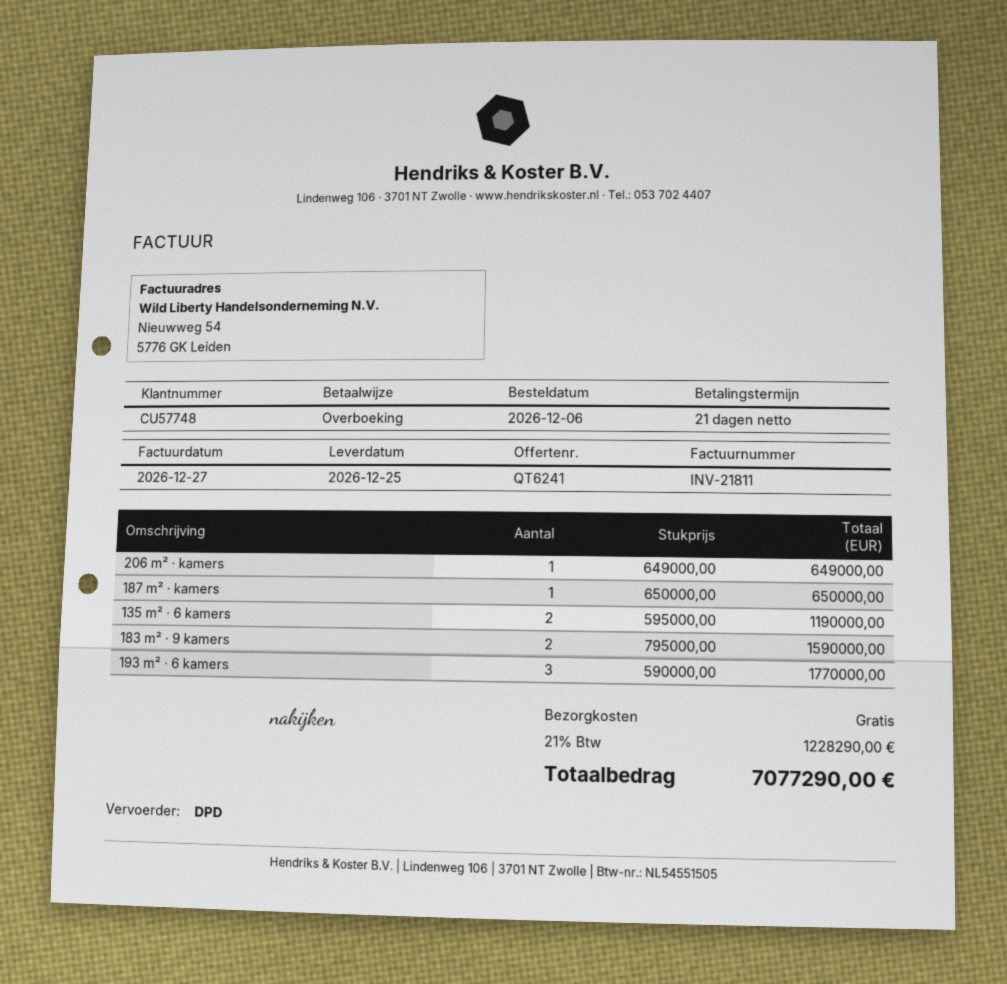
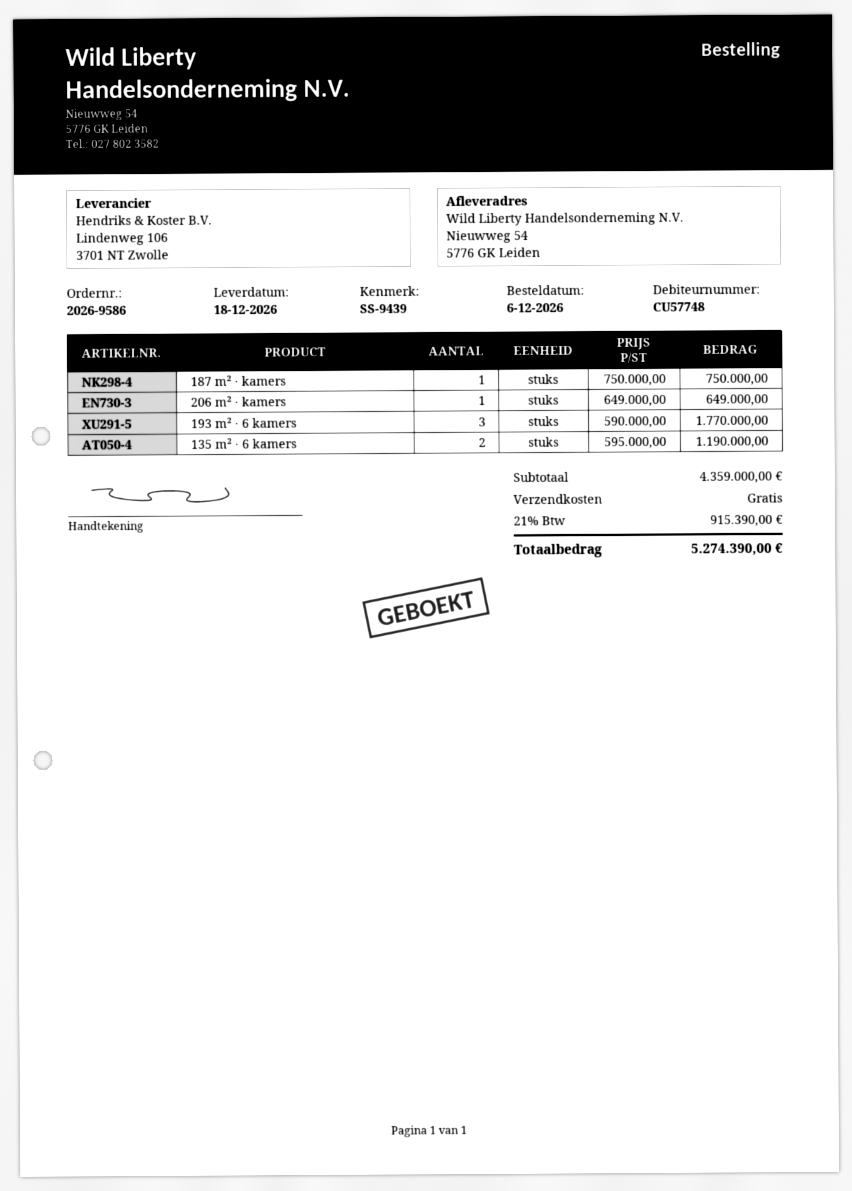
delivery date: 2026-12-25 -> 2026-12-18
187 m² · kamers: 1 x 650000.00 = 650000.00 -> 1 x 750000.00 = 750000.00
183 m² · 9 kamers: 2 x 795000.00 = 1590000.00 -> none
tax: 21% = 1228290.00 -> 21% = 915390.00
total: 7077290.00 -> 5274390.00

